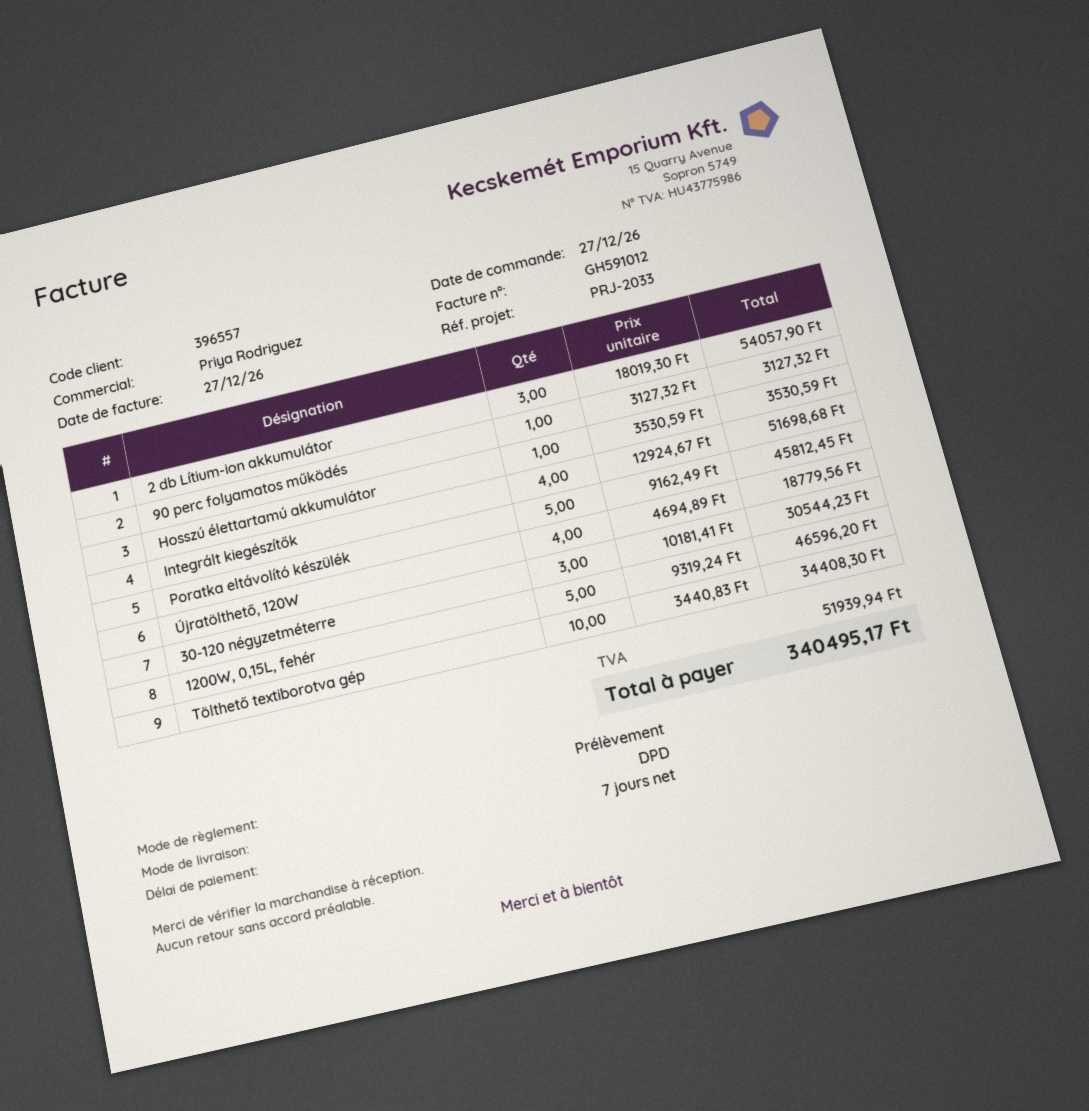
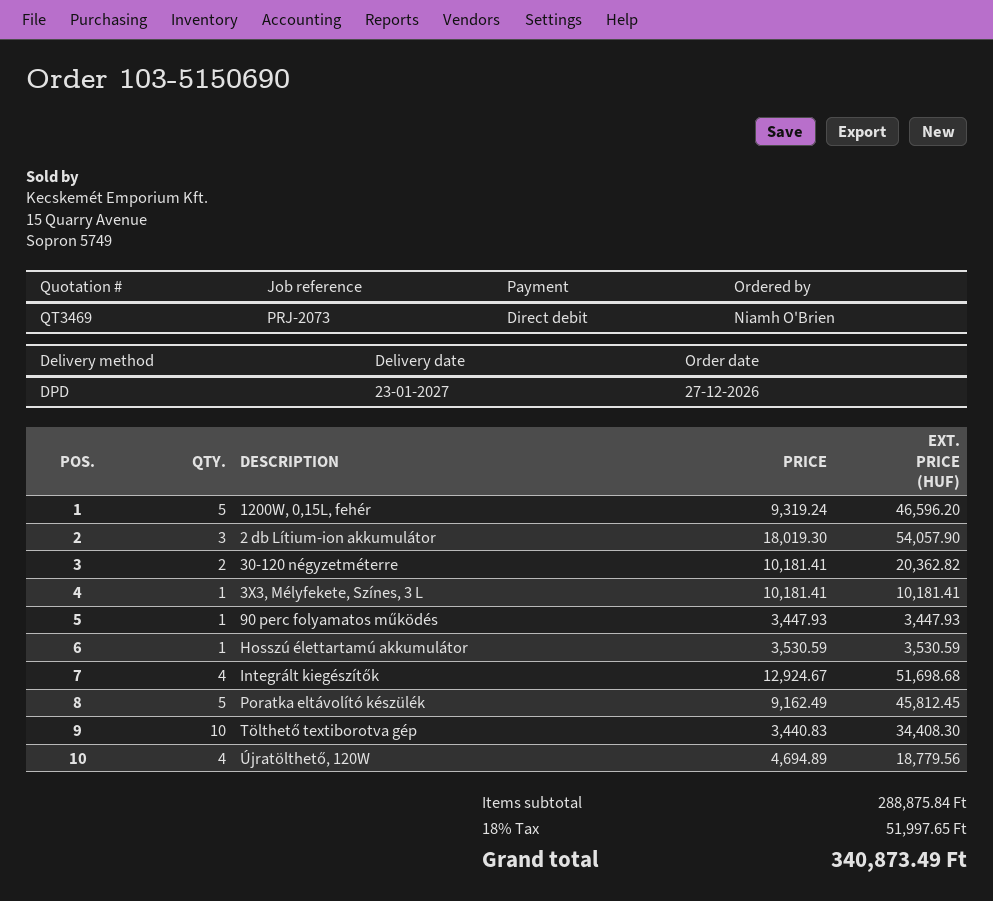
reference: PRJ-2033 -> PRJ-2073
90 perc folyamatos működés: 1 x 3127.32 = 3127.32 -> 1 x 3447.93 = 3447.93
30-120 négyzetméterre: 3 x 10181.41 = 30544.23 -> 2 x 10181.41 = 20362.82
3X3, Mélyfekete, Színes, 3 L: none -> 1 x 10181.41 = 10181.41
tax: 51939.94 -> 51997.65
total: 340495.17 -> 340873.49

